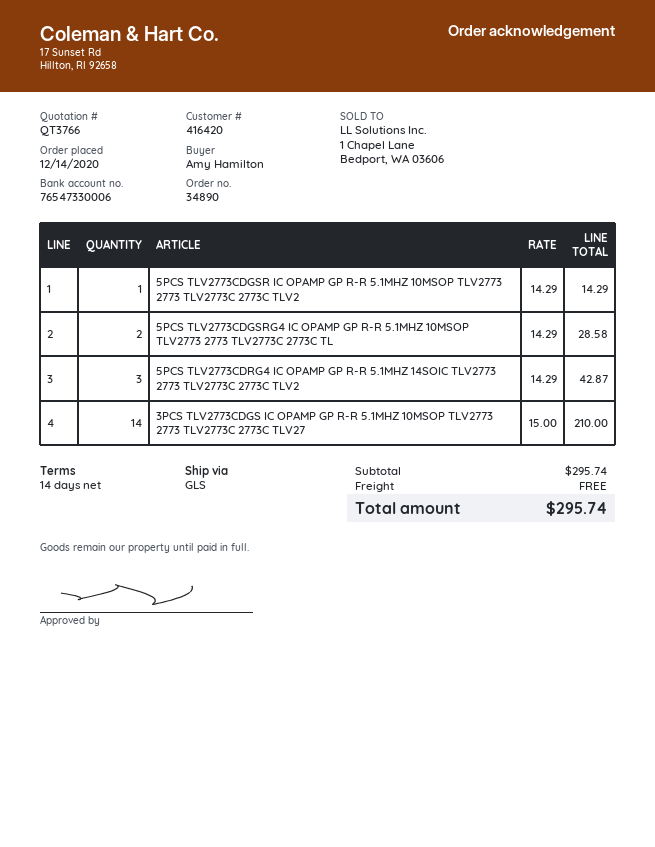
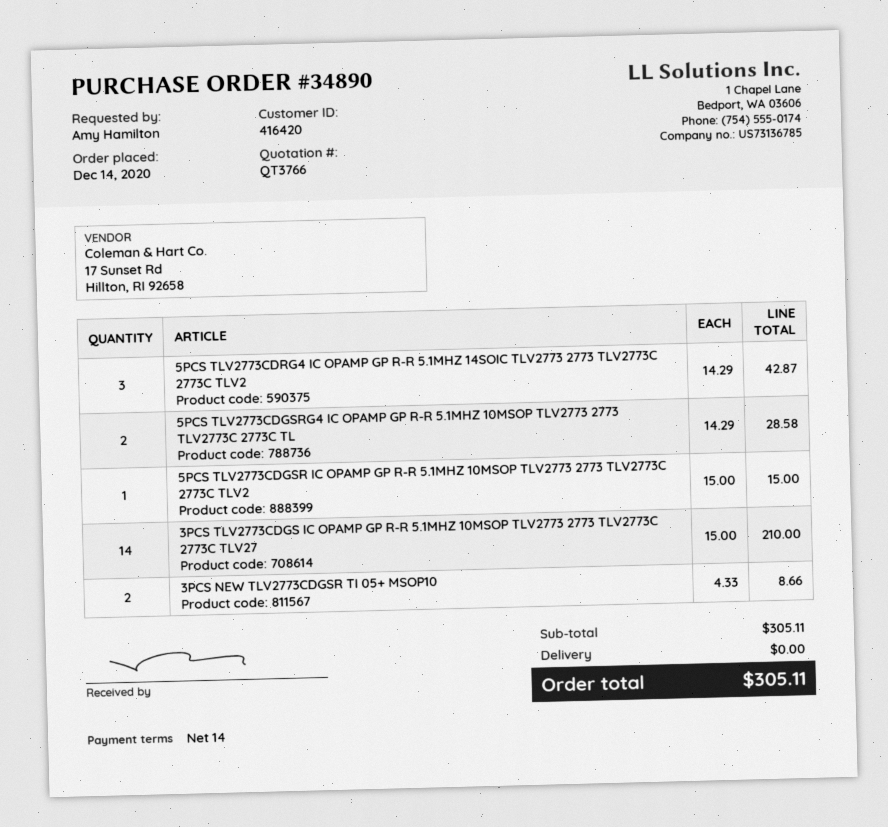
5PCS TLV2773CDGSR IC OPAMP GP R-R 5.1MHZ 10MSOP TLV2773 2773 TLV2773C 2773C TLV2: 1 x 14.29 = 14.29 -> 1 x 15.00 = 15.00
3PCS NEW TLV2773CDGSR TI 05+ MSOP10: none -> 2 x 4.33 = 8.66
subtotal: 295.74 -> 305.11
total: 295.74 -> 305.11

